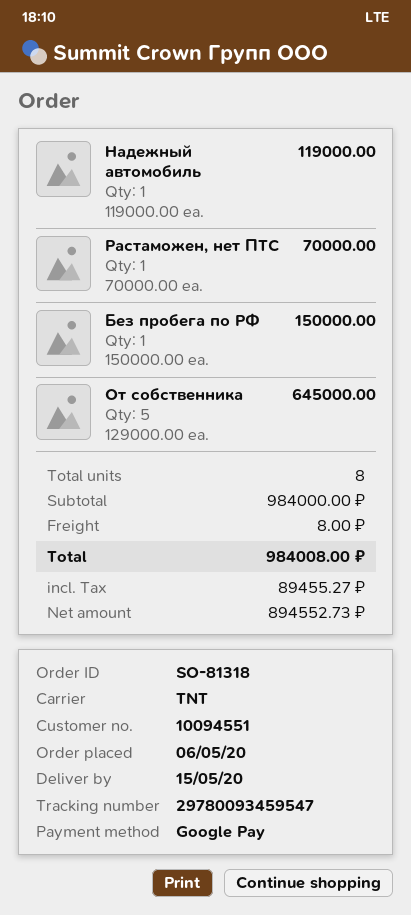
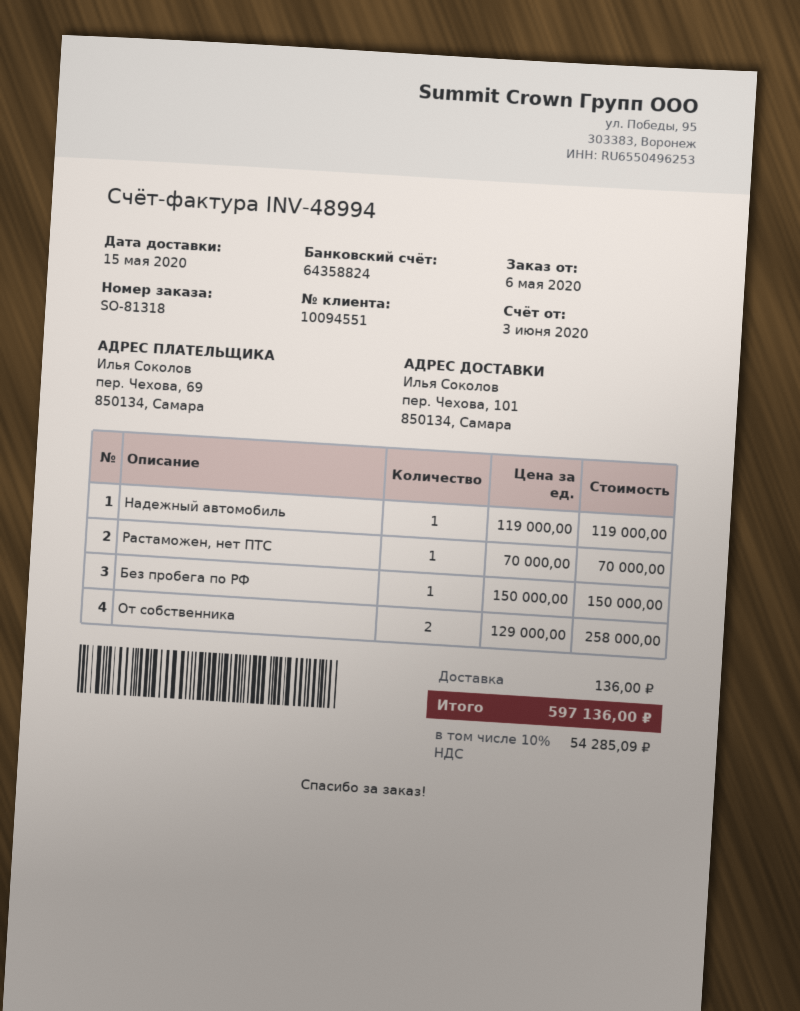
От собственника: 5 x 129000.00 = 645000.00 -> 2 x 129000.00 = 258000.00
shipping: 8.00 -> 136.00
tax: 89455.27 -> 54285.09
total: 984008.00 -> 597136.00

